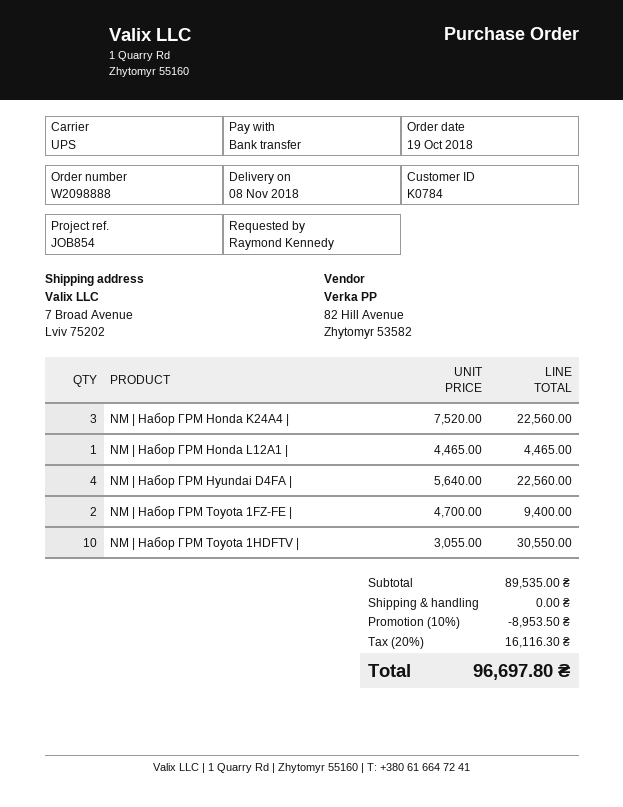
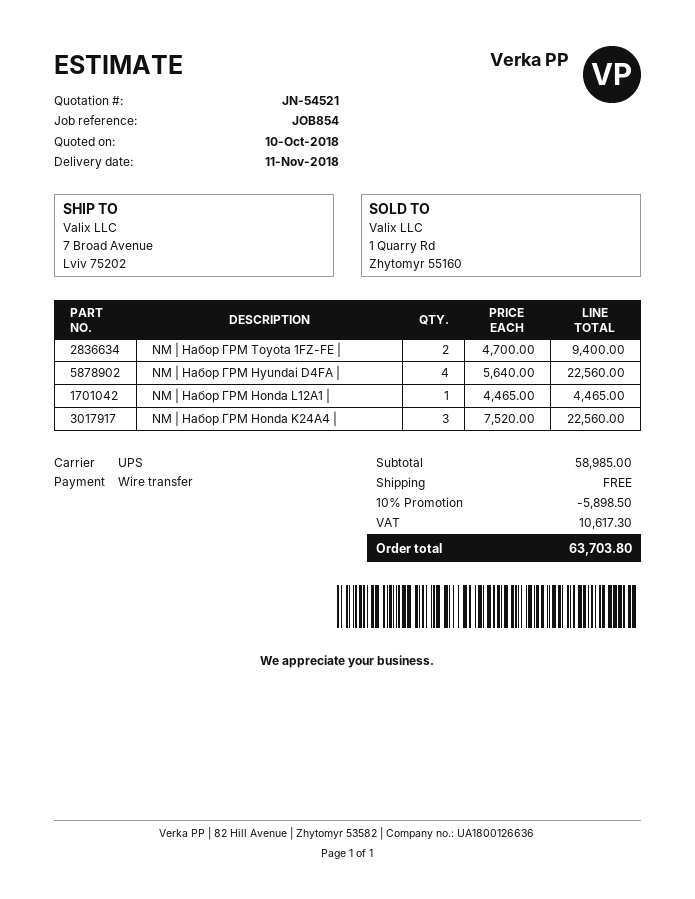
delivery date: 2018-11-08 -> 2018-11-11
NM | Набор ГРМ Toyota 1HDFTV |: 10 x 3055.00 = 30550.00 -> none
subtotal: 89535.00 -> 58985.00
discount: 10% = 8953.50 -> 10% = 5898.50
tax: 16116.30 -> 10617.30
total: 96697.80 -> 63703.80

